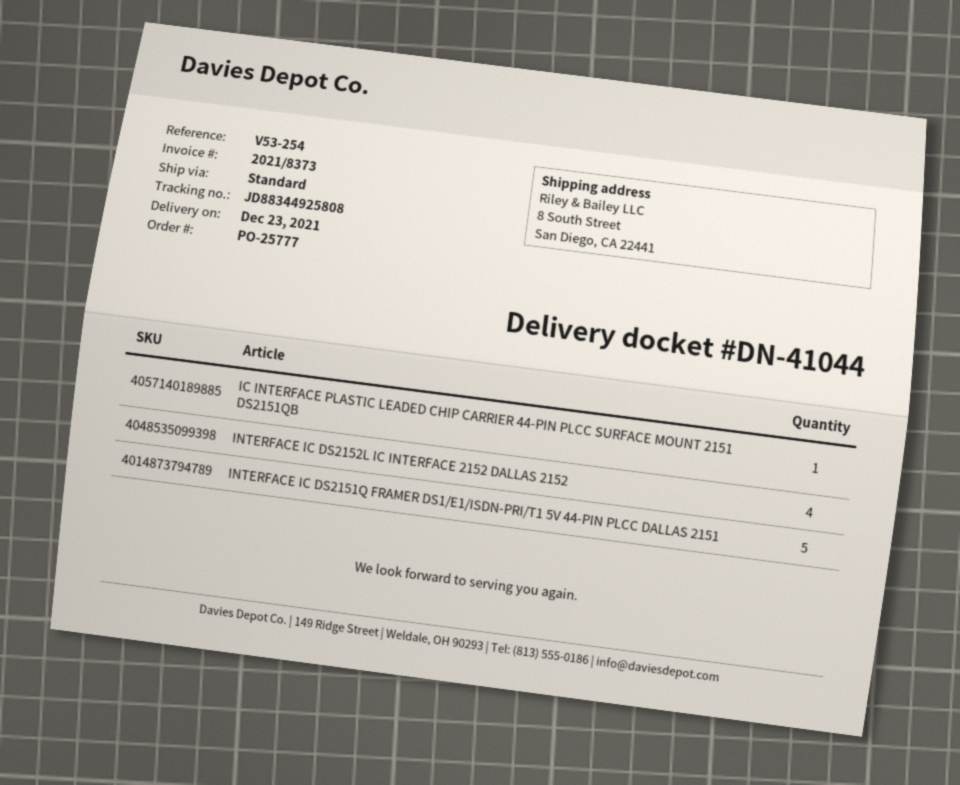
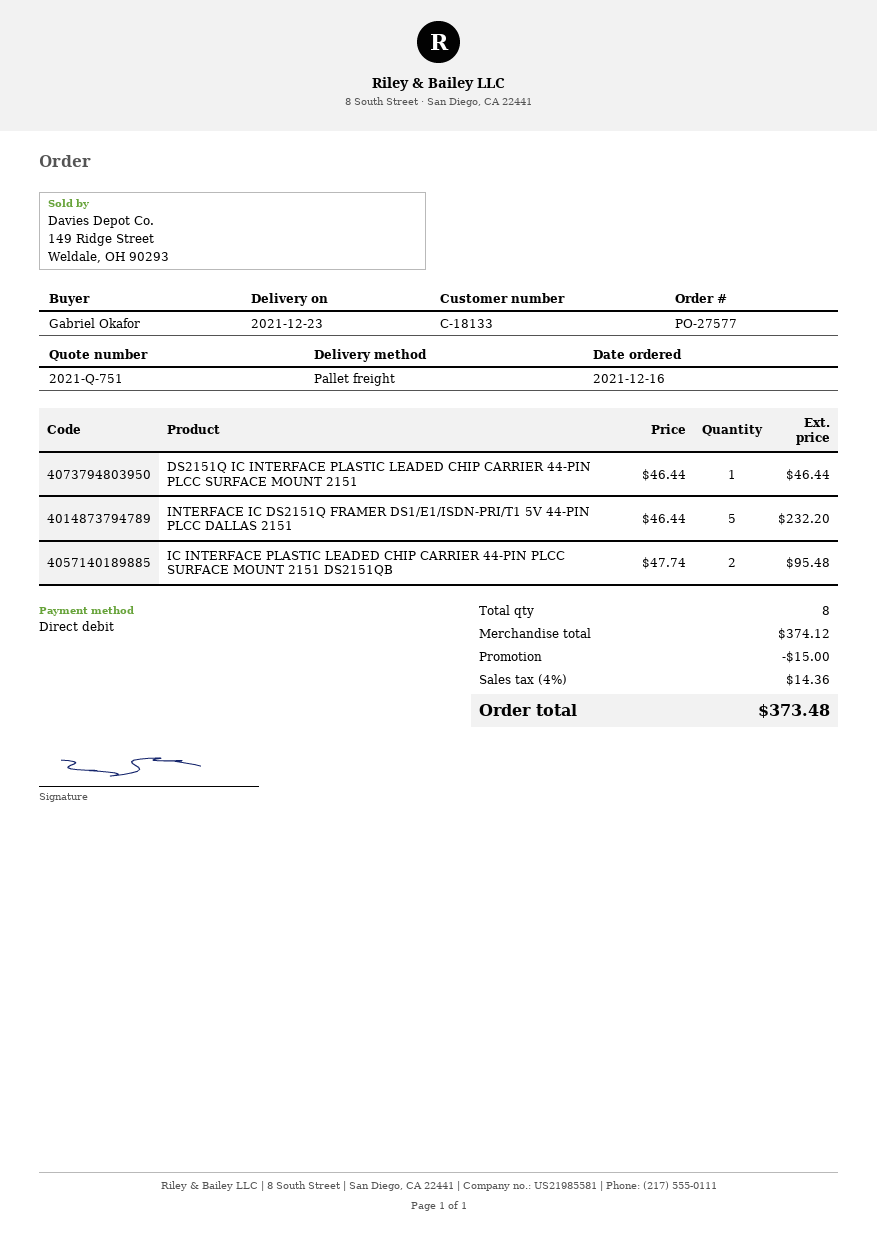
order number: PO-25777 -> PO-27577
shipping method: standard -> pallet freight
IC INTERFACE PLASTIC LEADED CHIP CARRIER 44-PIN PLCC SURFACE MOUNT 2151 DS2151QB: 1 -> 2
INTERFACE IC DS2152L IC INTERFACE 2152 DALLAS 2152: 4 -> none
DS2151Q IC INTERFACE PLASTIC LEADED CHIP CARRIER 44-PIN PLCC SURFACE MOUNT 2151: none -> 1

